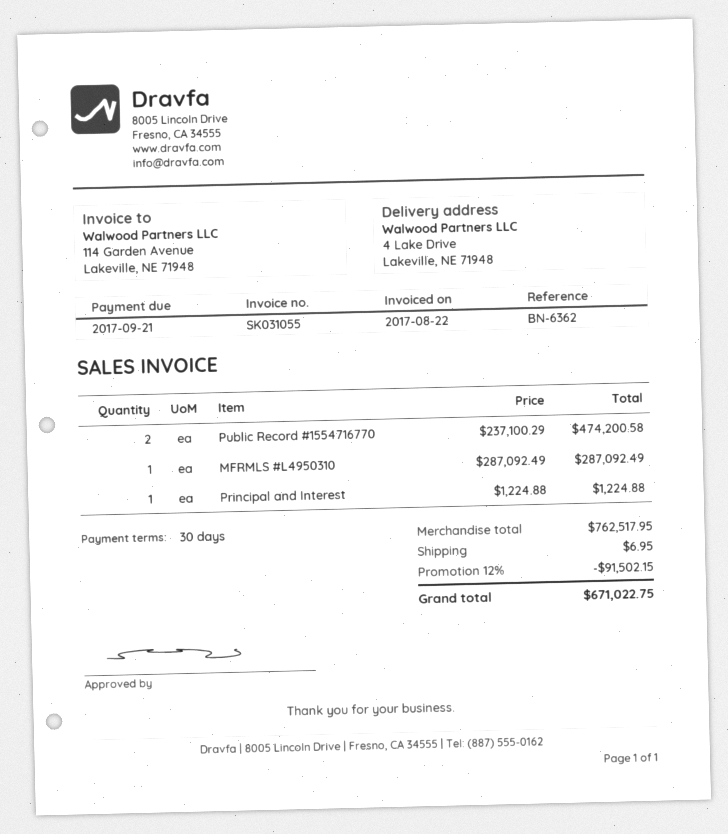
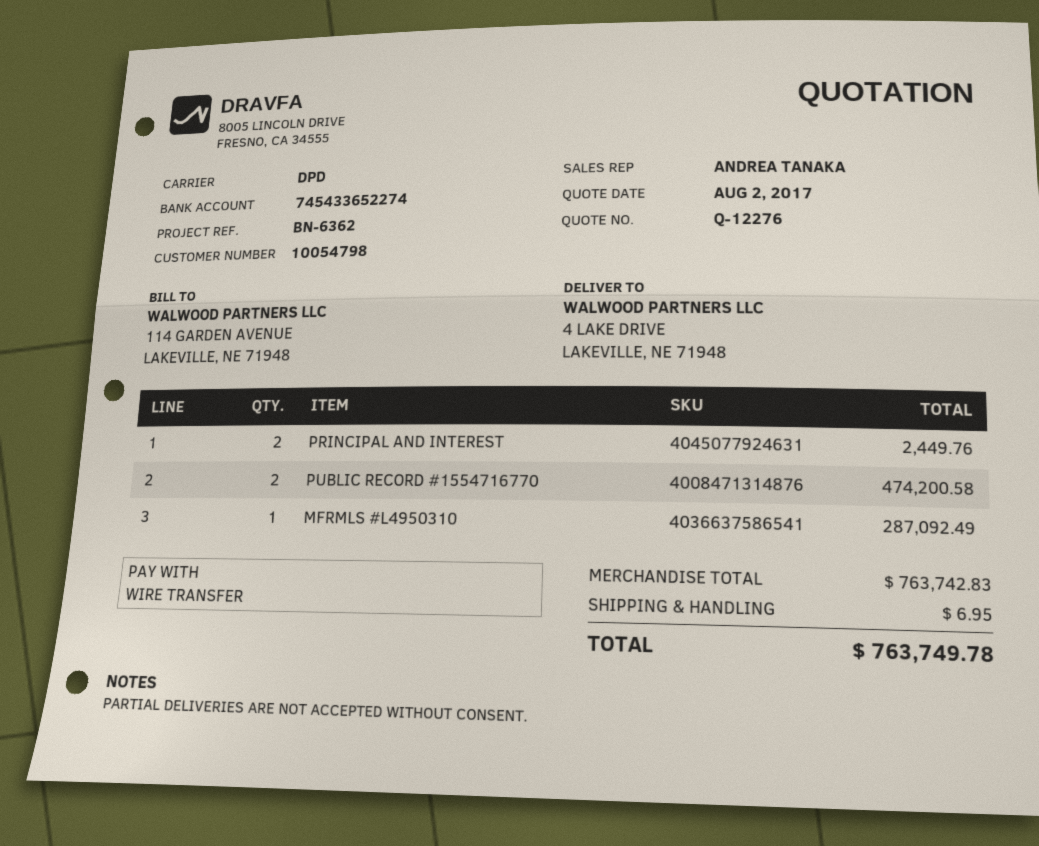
Principal and Interest: 1 for 1224.88 -> 2 for 2449.76
subtotal: 762517.95 -> 763742.83
discount: 12% = 91502.15 -> none
total: 671022.75 -> 763749.78

